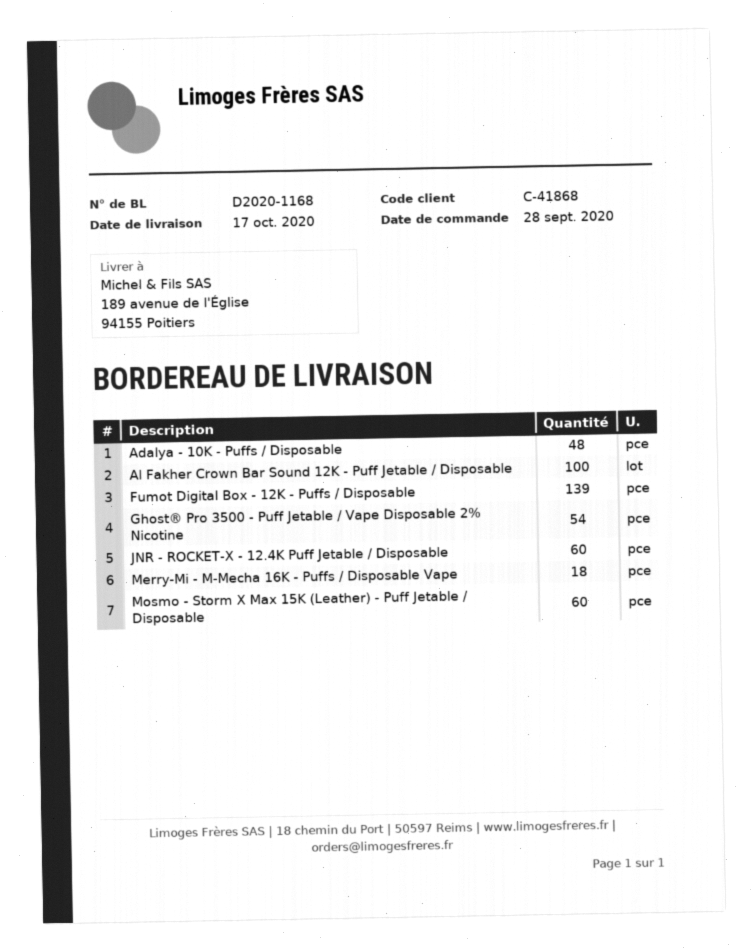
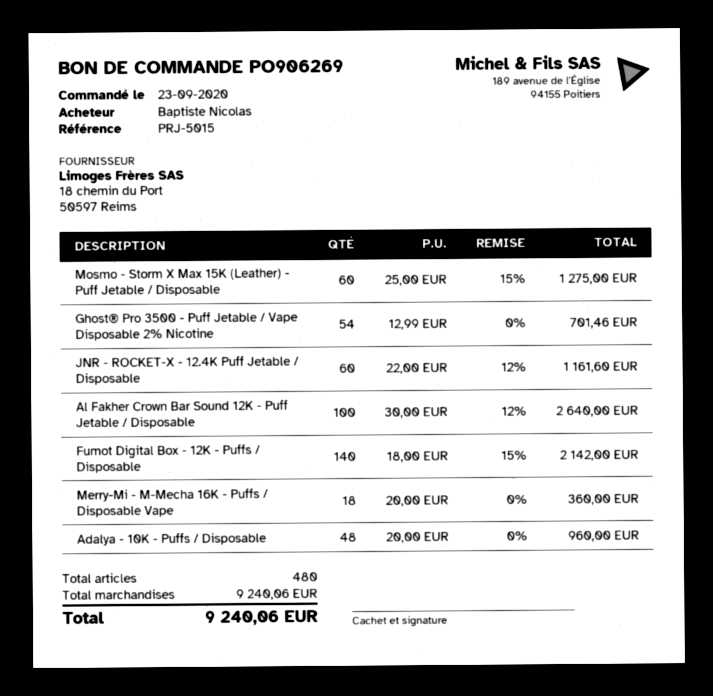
order date: 2020-09-28 -> 2020-09-23
Fumot Digital Box - 12K - Puffs / Disposable: 139 -> 140

